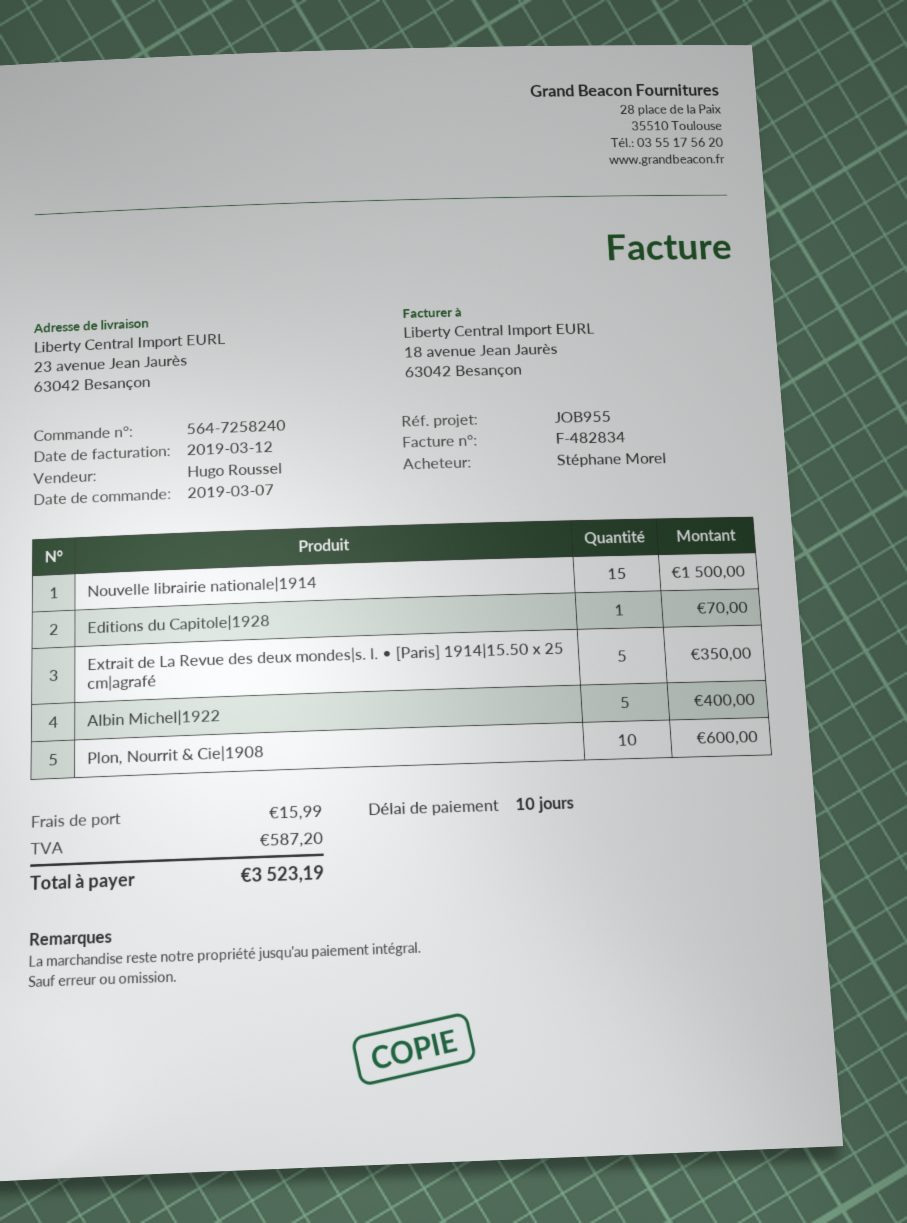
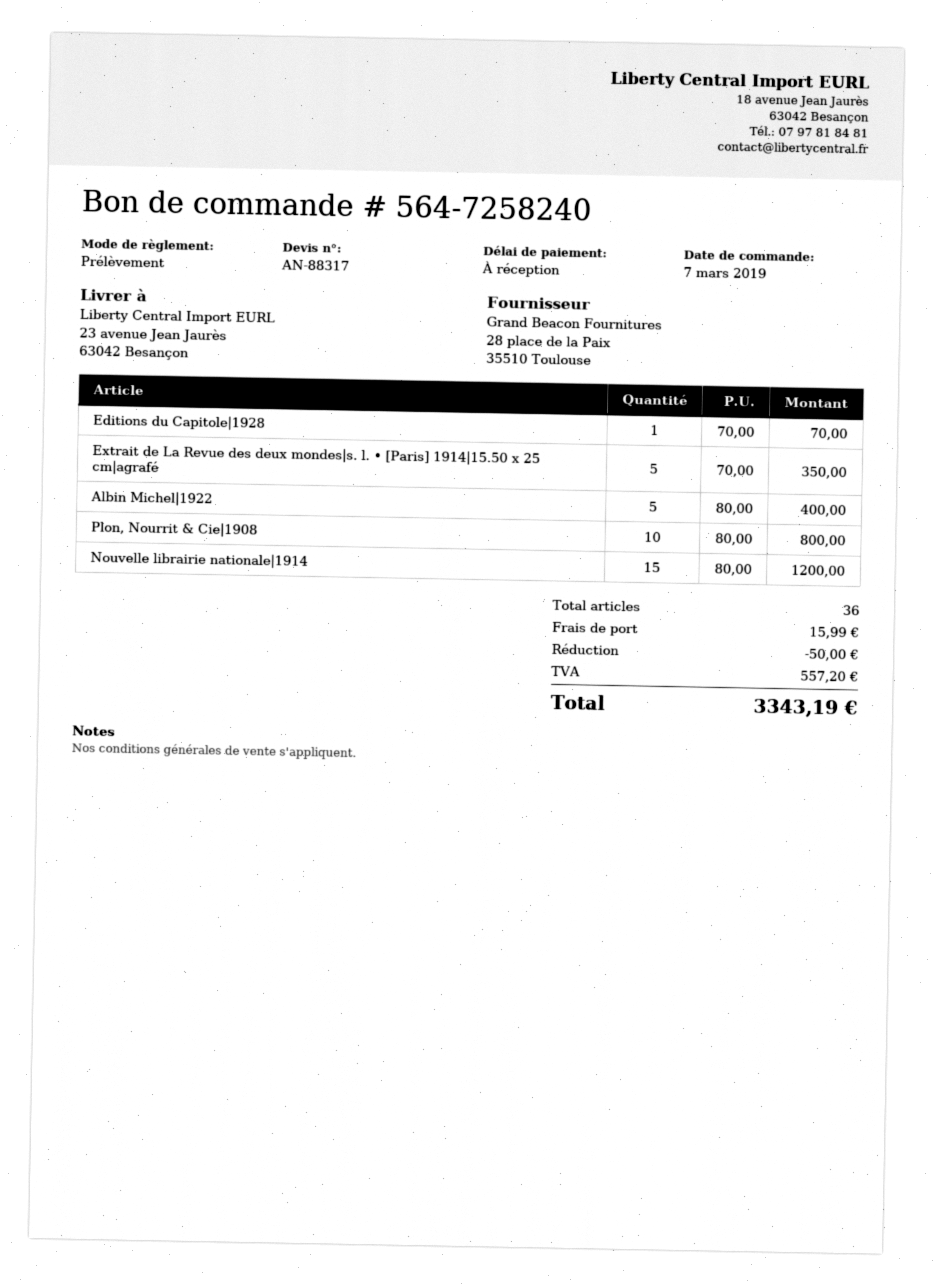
payment terms: 10 days -> on receipt
Nouvelle librairie nationale|1914: 15 for 1500.00 -> 15 for 1200.00
Plon, Nourrit & Cie|1908: 10 for 600.00 -> 10 for 800.00
discount: none -> 50.00
tax: 587.20 -> 557.20
total: 3523.19 -> 3343.19

